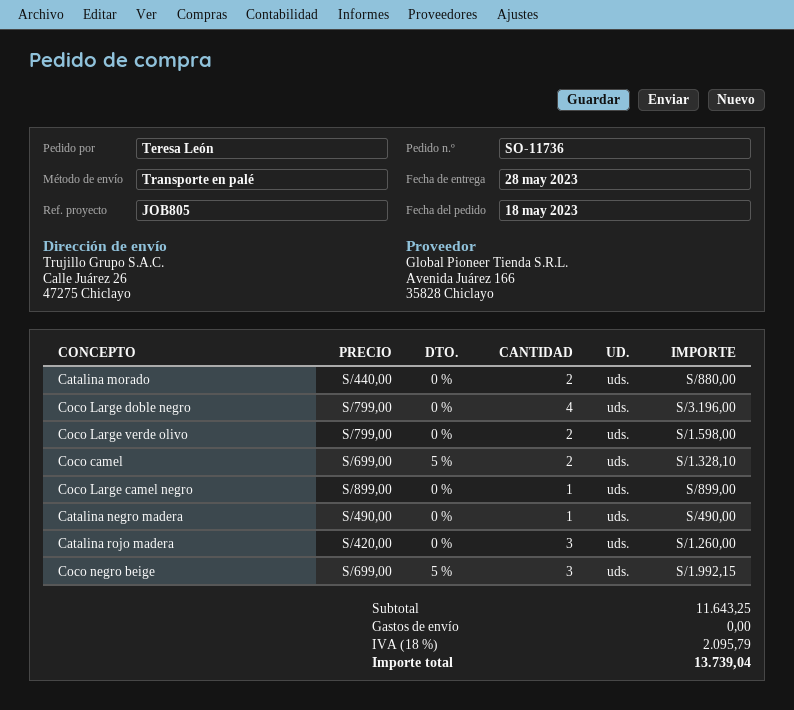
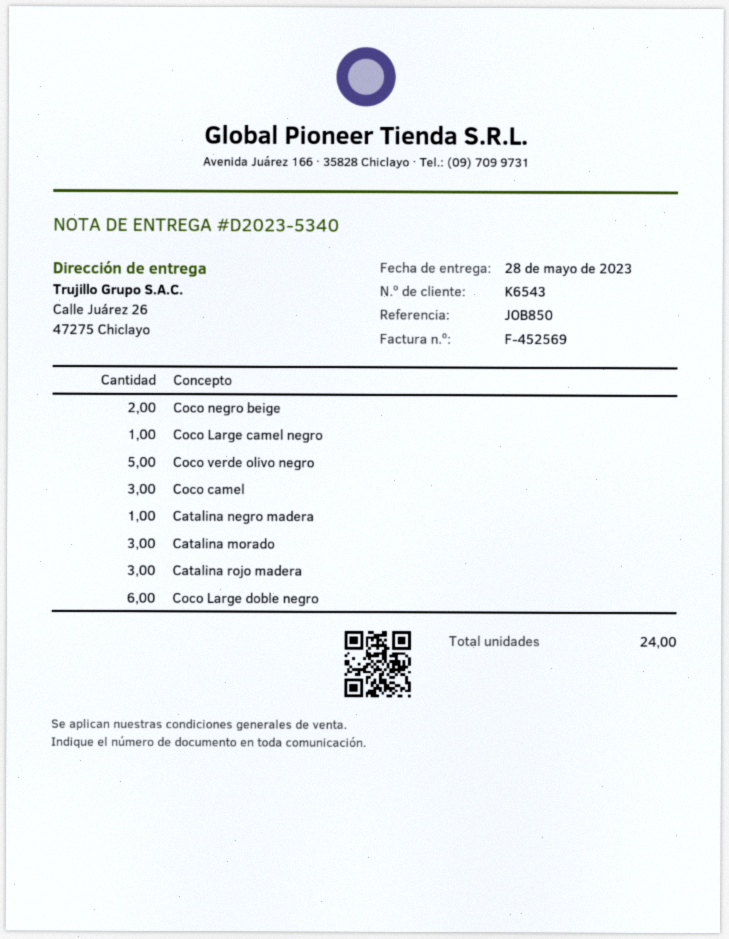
reference: JOB805 -> JOB850
Catalina morado: 2 -> 3
Coco Large doble negro: 4 -> 6
Coco Large verde olivo: 2 -> none
Coco camel: 2 -> 3
Coco negro beige: 3 -> 2
Coco verde olivo negro: none -> 5

